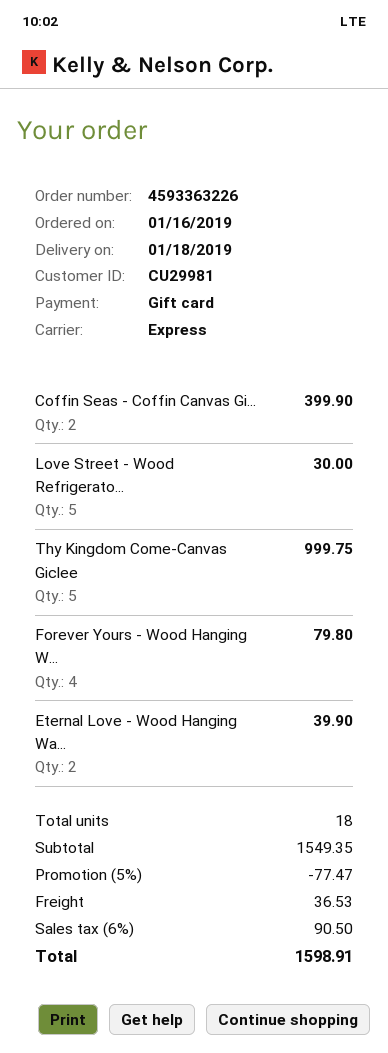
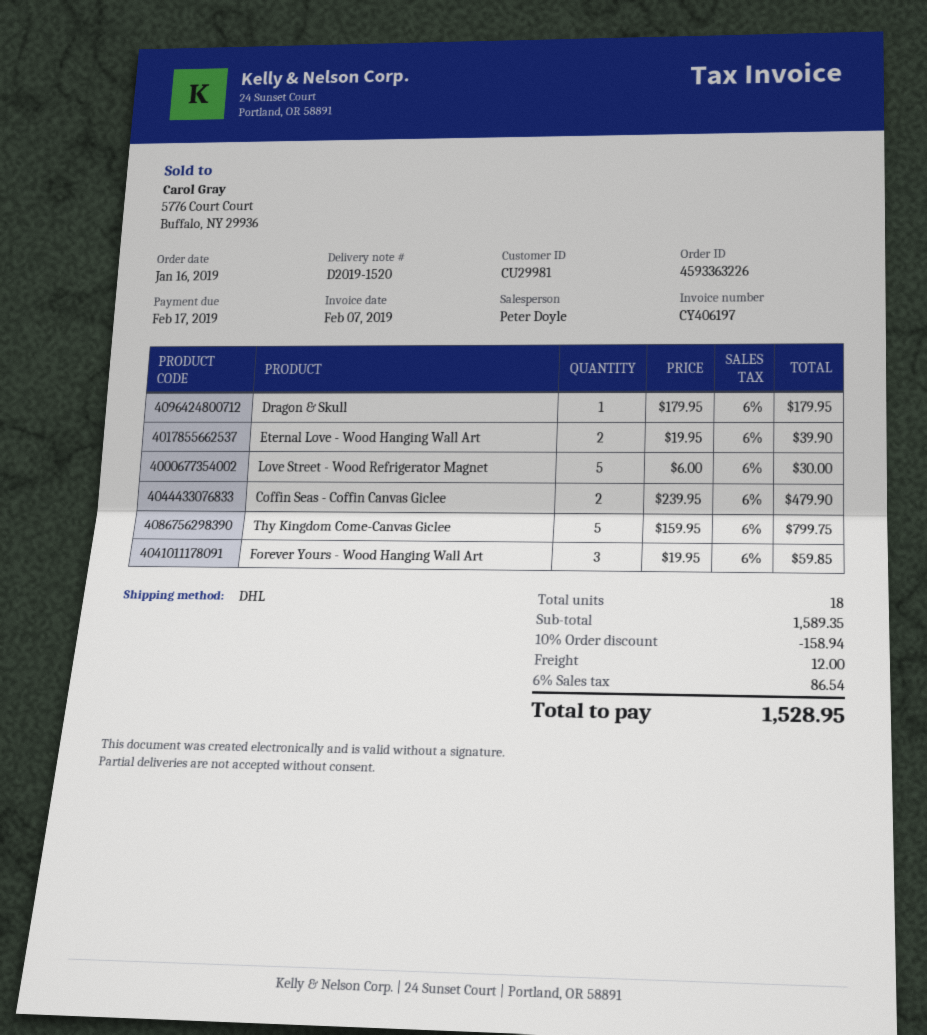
shipping method: express -> DHL
Coffin Seas - Coffin Canvas Gi...: 2 for 399.90 -> 2 for 479.90
Thy Kingdom Come-Canvas Giclee: 5 for 999.75 -> 5 for 799.75
Forever Yours - Wood Hanging W...: 4 for 79.80 -> 3 for 59.85
Dragon & Skull: none -> 1 for 179.95
subtotal: 1549.35 -> 1589.35
discount: 5% = 77.47 -> 10% = 158.94
shipping: 36.53 -> 12.00
tax: 6% = 90.50 -> 6% = 86.54
total: 1598.91 -> 1528.95

